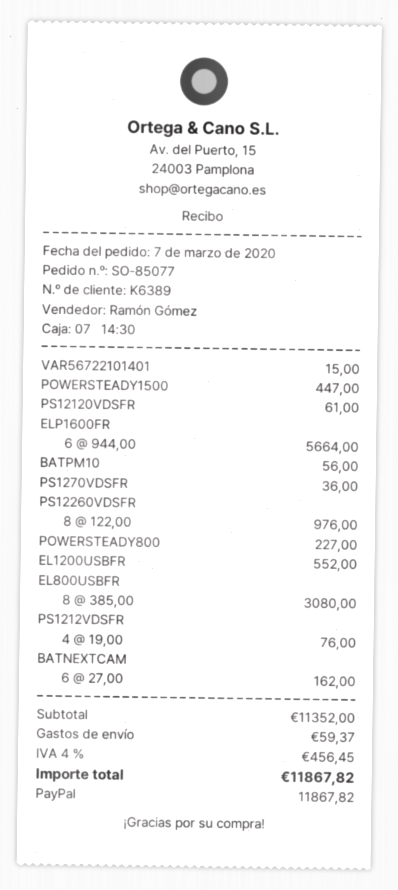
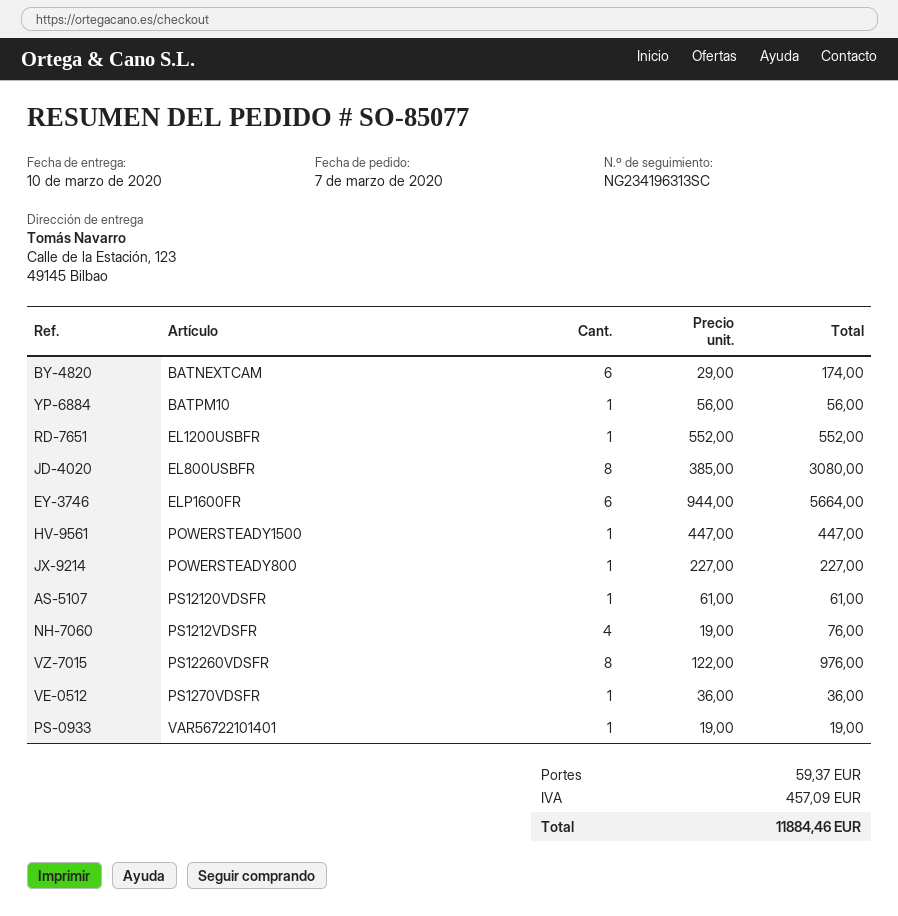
VAR56722101401: 1 x 15.00 = 15.00 -> 1 x 19.00 = 19.00
BATNEXTCAM: 6 x 27.00 = 162.00 -> 6 x 29.00 = 174.00
tax: 456.45 -> 457.09
total: 11867.82 -> 11884.46

